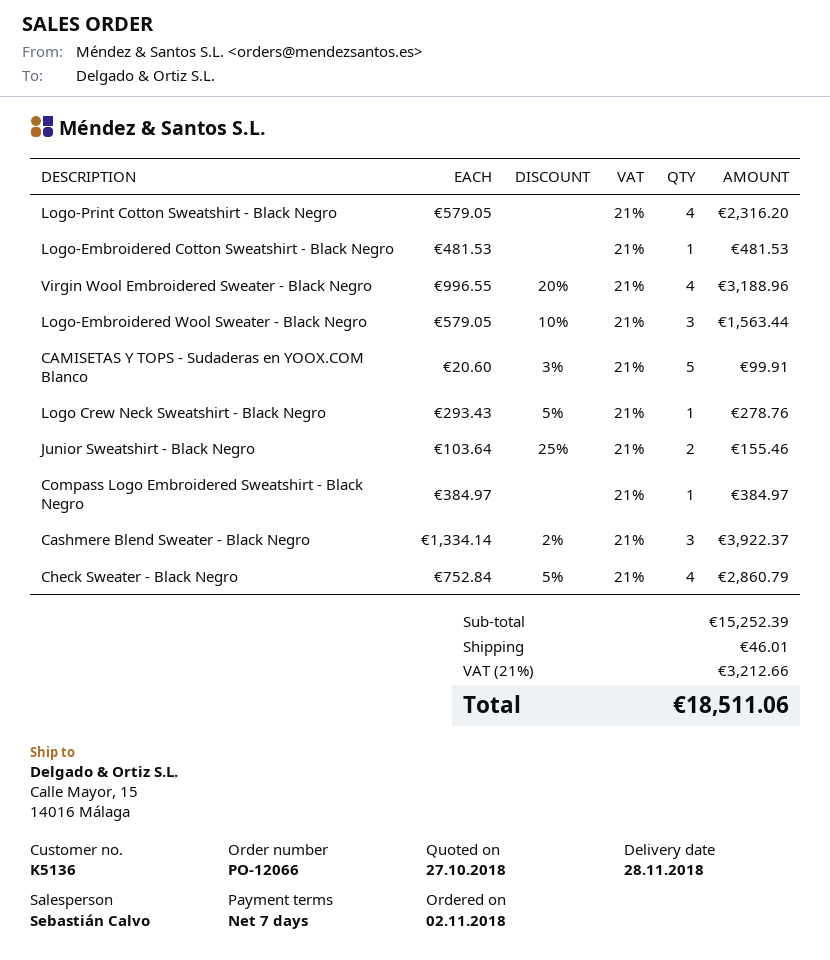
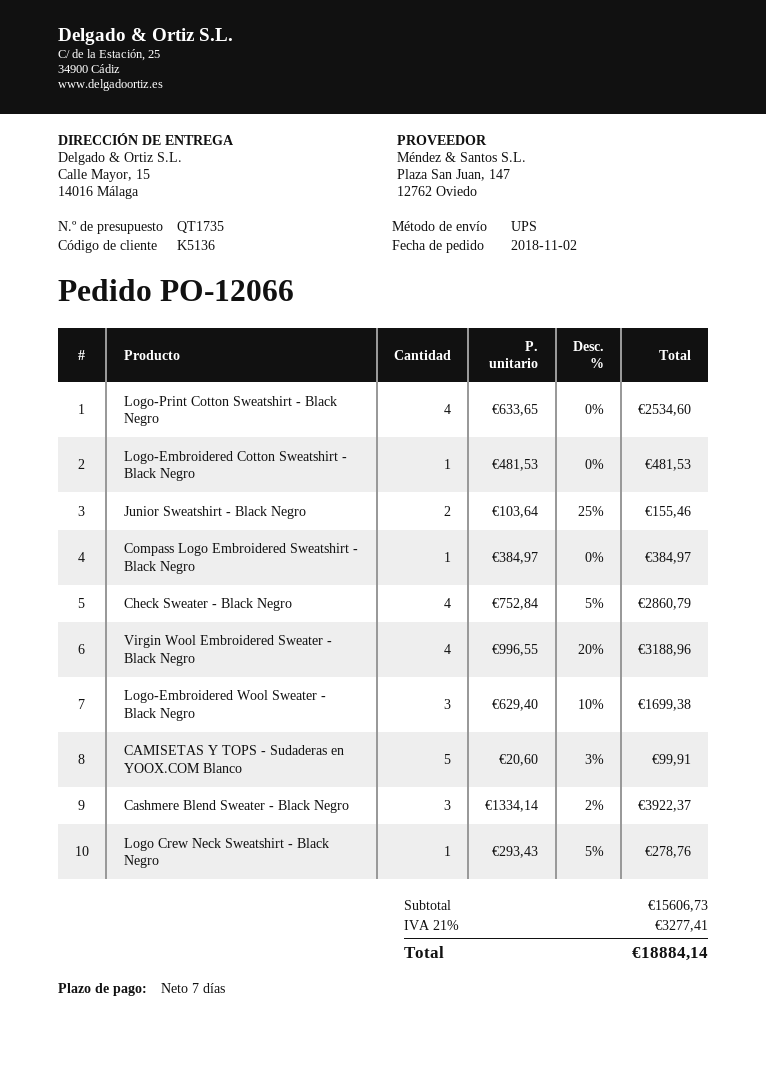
Logo-Print Cotton Sweatshirt - Black Negro: 4 x 579.05 = 2316.20 -> 4 x 633.65 = 2534.60
Logo-Embroidered Wool Sweater - Black Negro: 3 x 579.05 - 10% = 1563.44 -> 3 x 629.40 - 10% = 1699.38
subtotal: 15252.39 -> 15606.73
shipping: 46.01 -> none
tax: 21% = 3212.66 -> 21% = 3277.41
total: 18511.06 -> 18884.14

